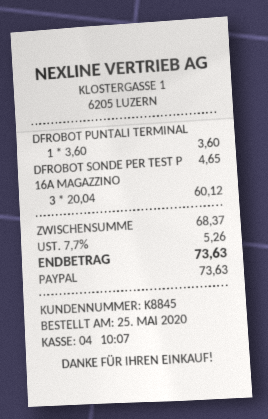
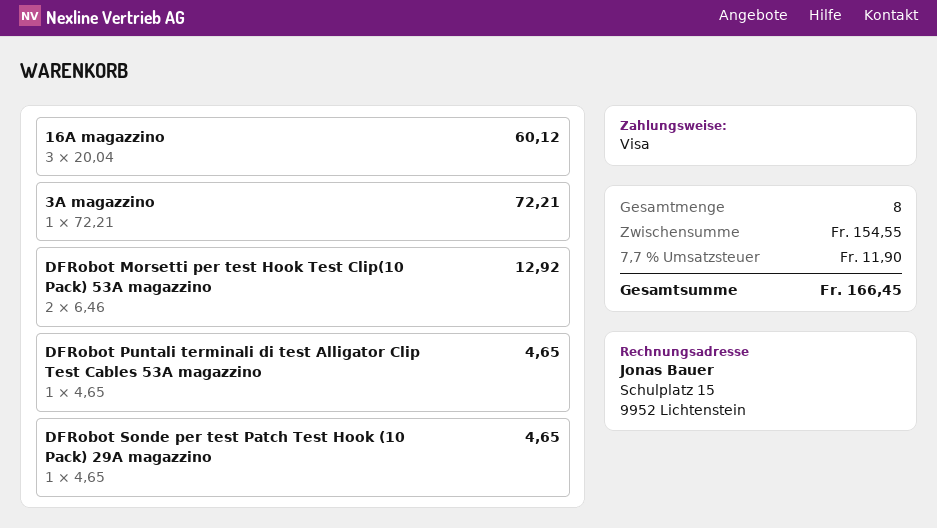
payment method: PayPal -> Visa
DFROBOT PUNTALI TERMINAL: 1 x 3.60 = 3.60 -> 1 x 4.65 = 4.65
3A magazzino: none -> 1 x 72.21 = 72.21
DFRobot Morsetti per test Hook Test Clip(10 Pack) 53A magazzino: none -> 2 x 6.46 = 12.92
subtotal: 68.37 -> 154.55
tax: 7.7% = 5.26 -> 7.7% = 11.90
total: 73.63 -> 166.45

